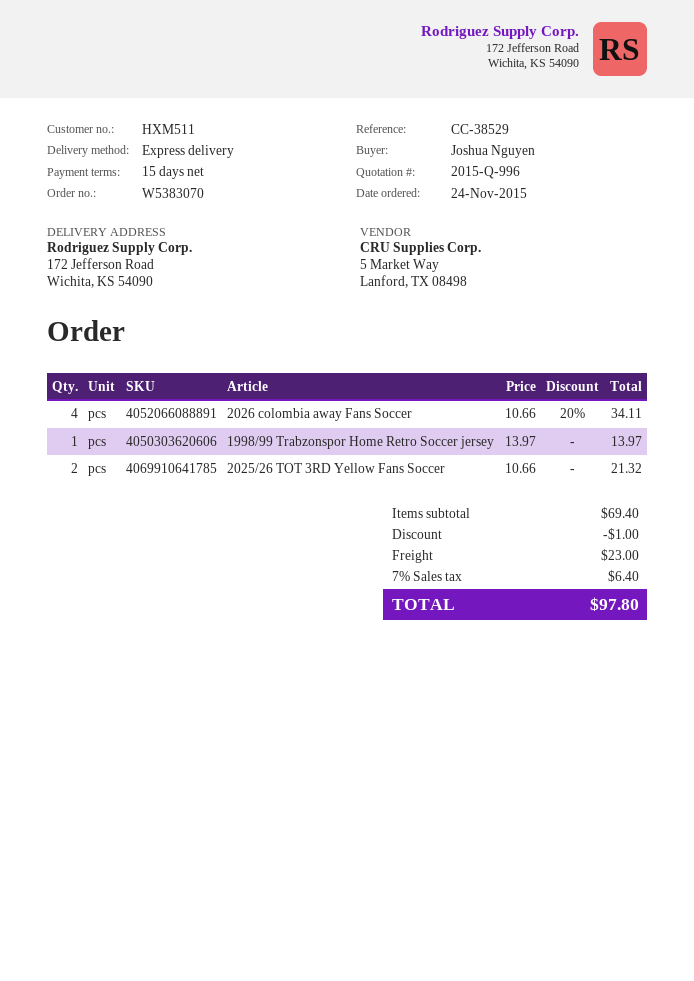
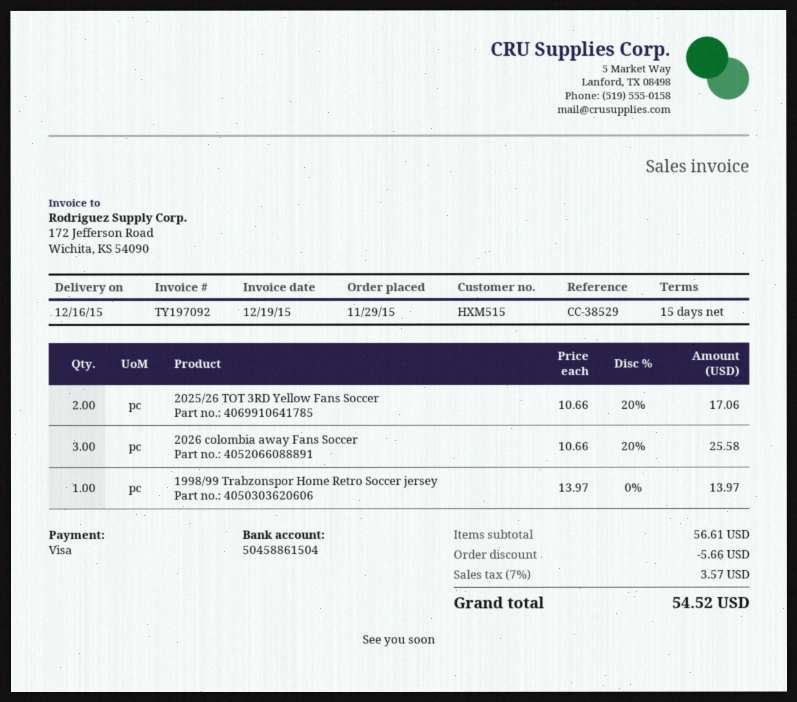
order date: 2015-11-24 -> 2015-11-29
customer number: HXM511 -> HXM515
2026 colombia away Fans Soccer: 4 x 10.66 - 20% = 34.11 -> 3 x 10.66 - 20% = 25.58
2025/26 TOT 3RD Yellow Fans Soccer: 2 x 10.66 = 21.32 -> 2 x 10.66 - 20% = 17.06
subtotal: 69.40 -> 56.61
discount: 1.00 -> 5.66
shipping: 23.00 -> none
tax: 7% = 6.40 -> 7% = 3.57
total: 97.80 -> 54.52

